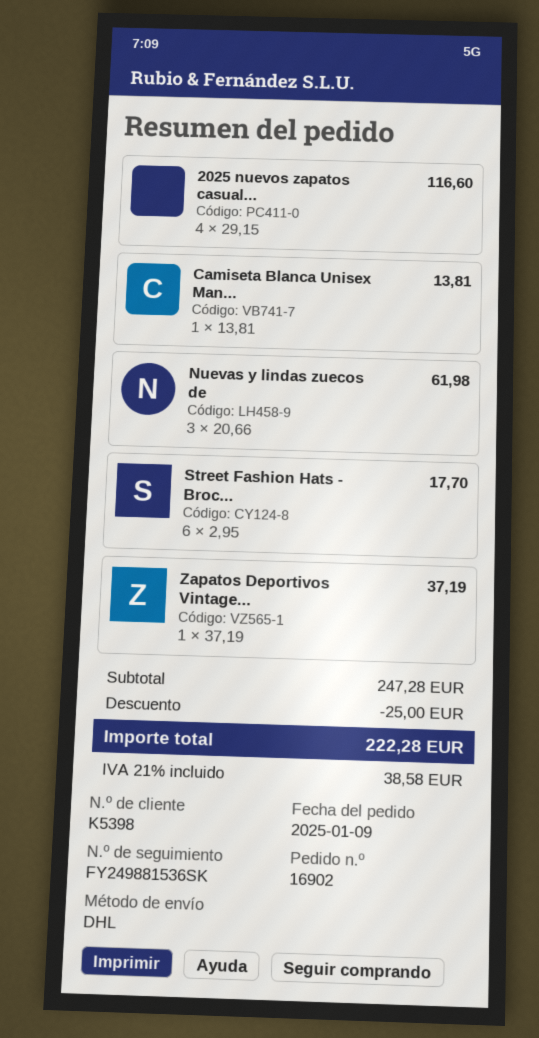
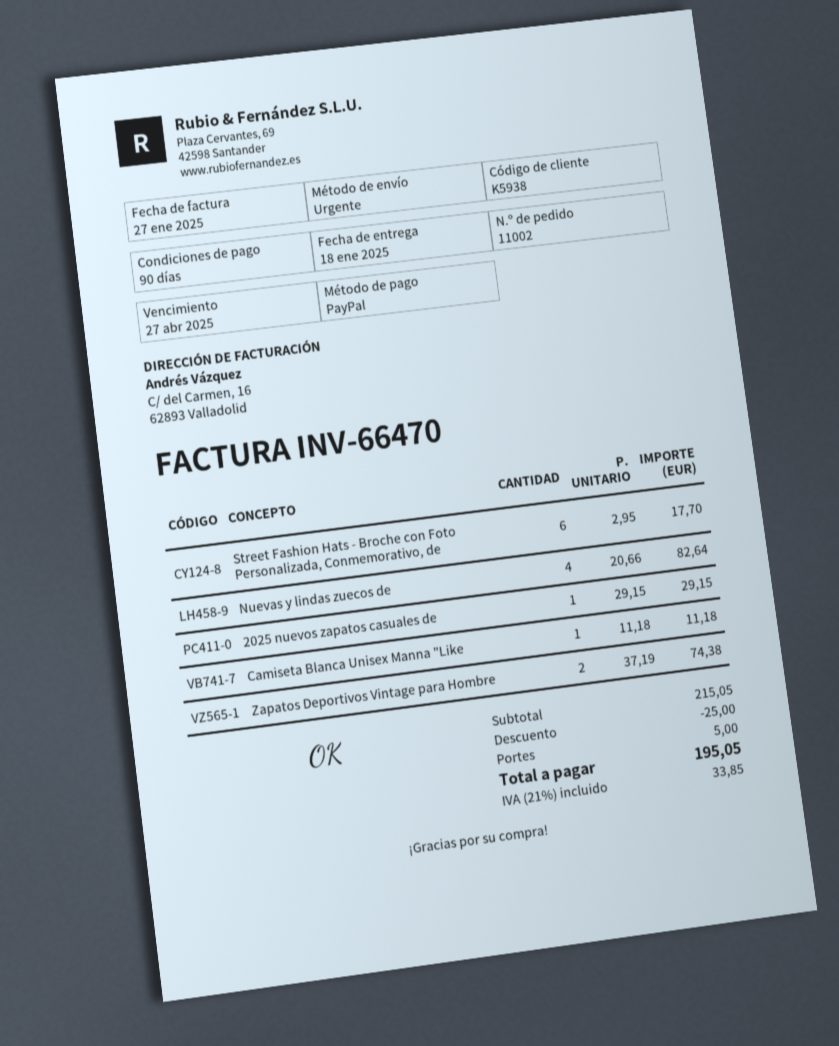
order number: 16902 -> 11002
customer number: K5398 -> K5938
shipping method: DHL -> express
2025 nuevos zapatos casual...: 4 x 29.15 = 116.60 -> 1 x 29.15 = 29.15
Camiseta Blanca Unisex Man...: 1 x 13.81 = 13.81 -> 1 x 11.18 = 11.18
Nuevas y lindas zuecos de: 3 x 20.66 = 61.98 -> 4 x 20.66 = 82.64
Zapatos Deportivos Vintage...: 1 x 37.19 = 37.19 -> 2 x 37.19 = 74.38
subtotal: 247.28 -> 215.05
shipping: none -> 5.00
tax: 21% = 38.58 -> 21% = 33.85
total: 222.28 -> 195.05

